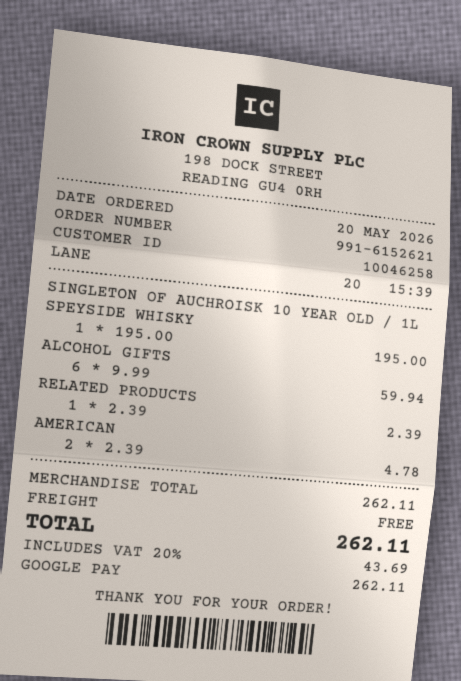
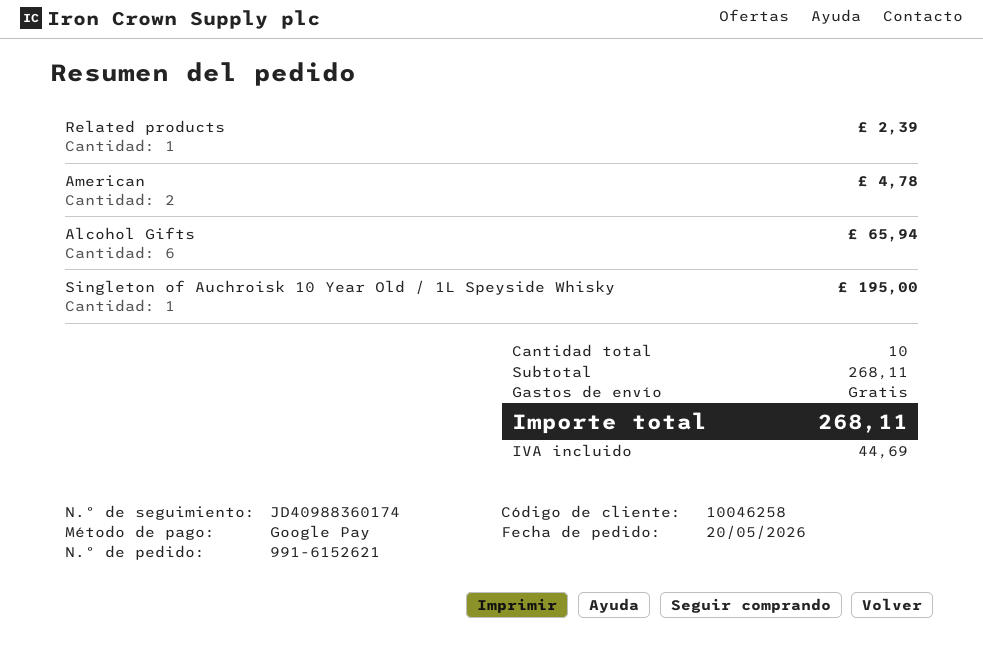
ALCOHOL GIFTS: 6 for 59.94 -> 6 for 65.94
subtotal: 262.11 -> 268.11
tax: 43.69 -> 44.69
total: 262.11 -> 268.11

